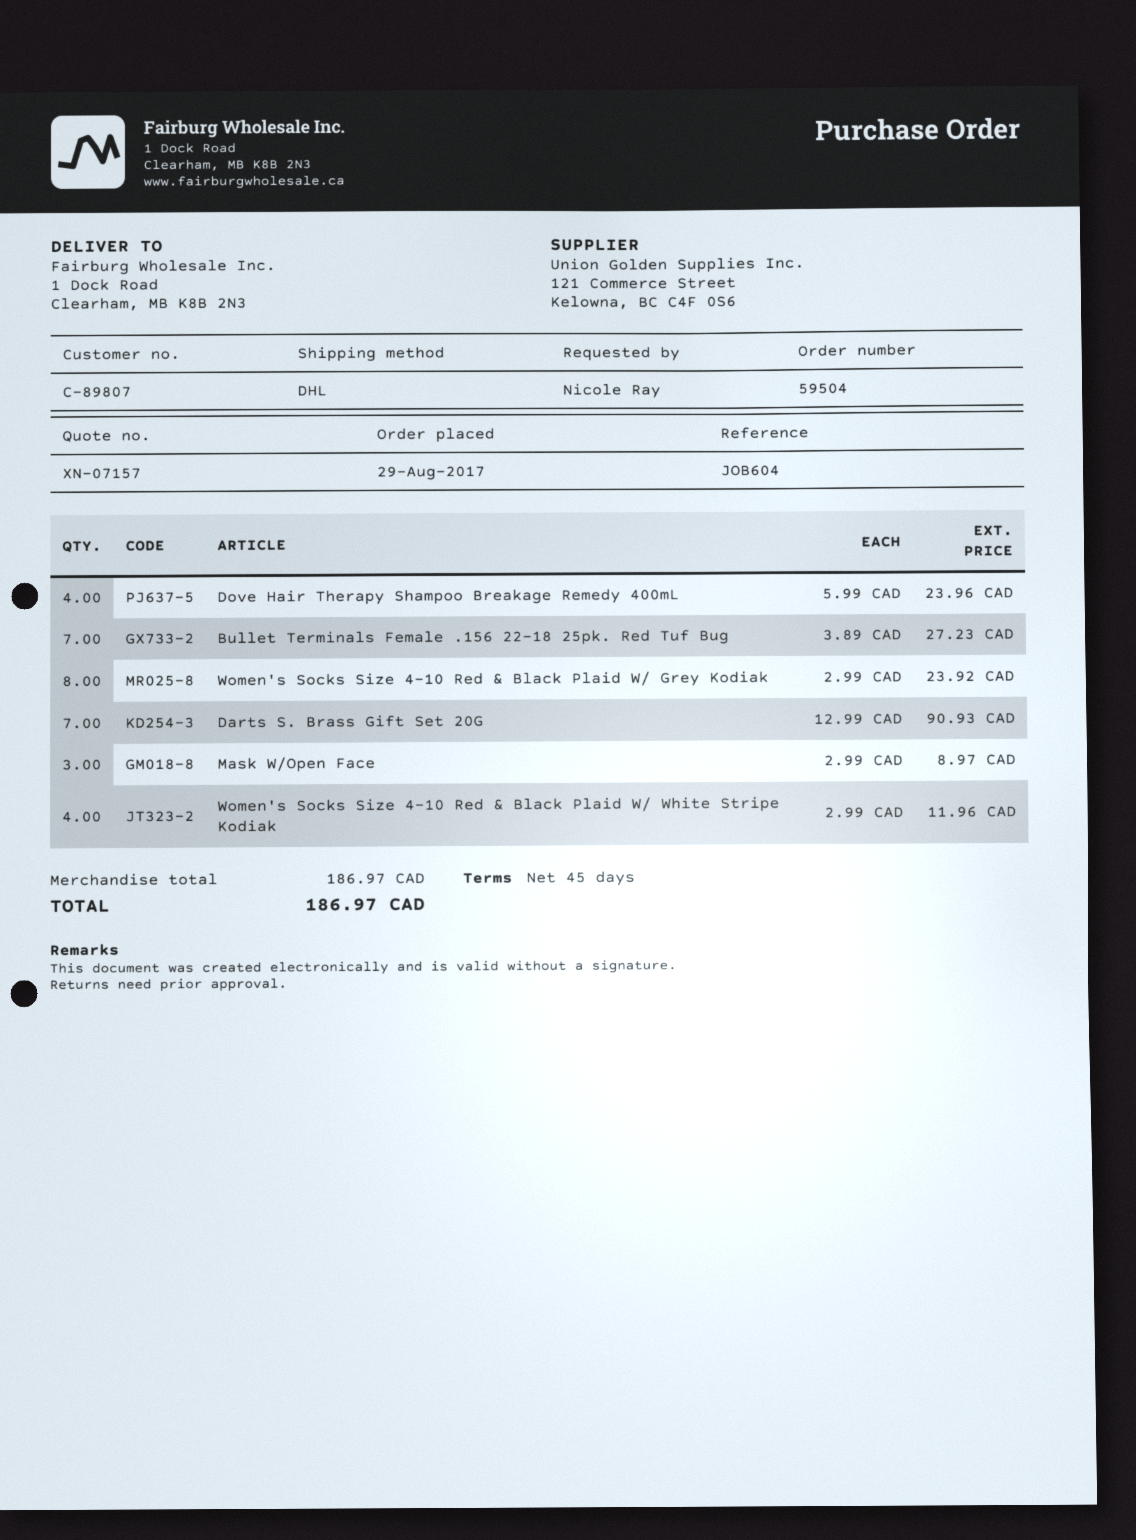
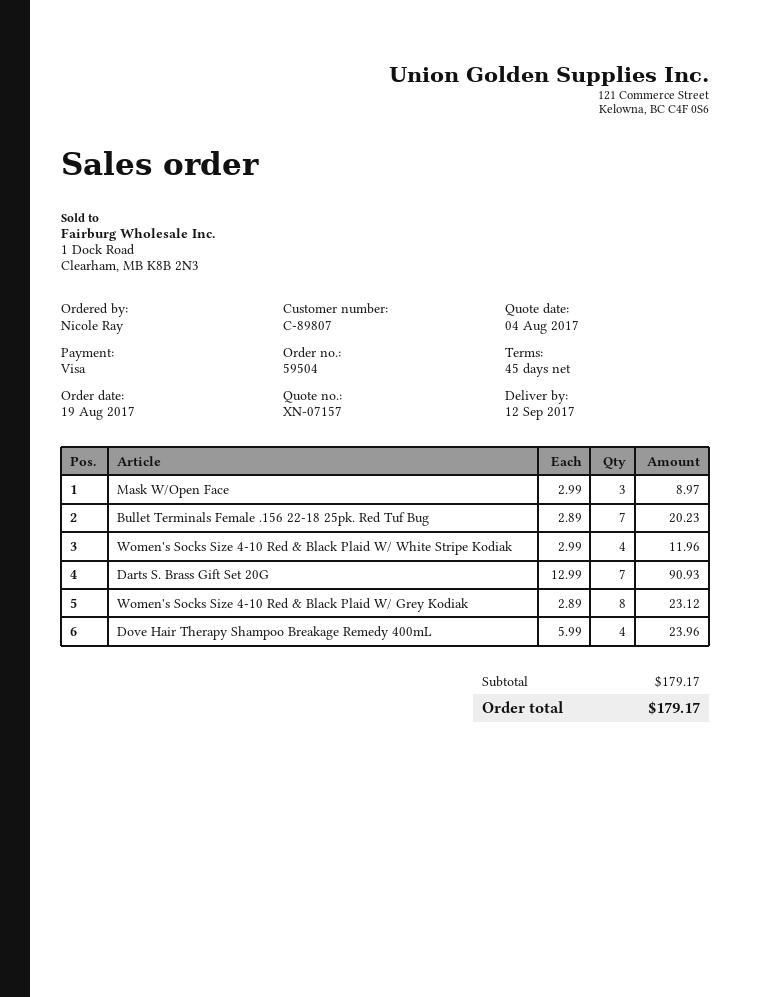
order date: 2017-08-29 -> 2017-08-19
Bullet Terminals Female .156 22-18 25pk. Red Tuf Bug: 7 x 3.89 = 27.23 -> 7 x 2.89 = 20.23
Women's Socks Size 4-10 Red & Black Plaid W/ Grey Kodiak: 8 x 2.99 = 23.92 -> 8 x 2.89 = 23.12
subtotal: 186.97 -> 179.17
total: 186.97 -> 179.17

